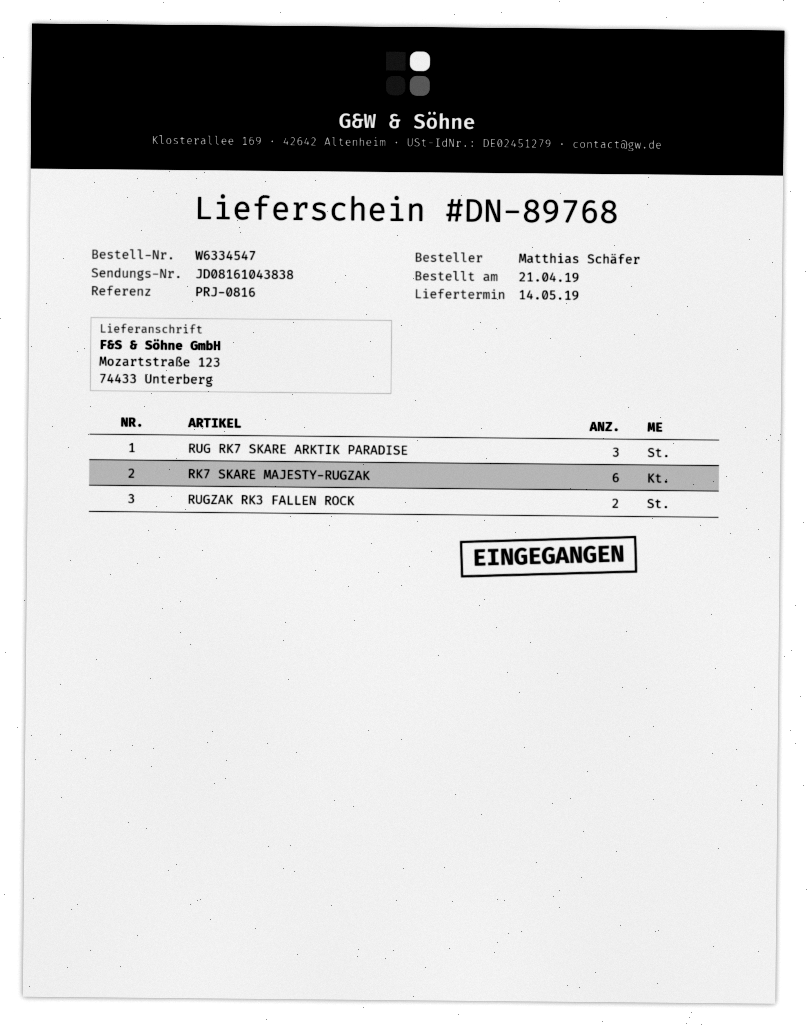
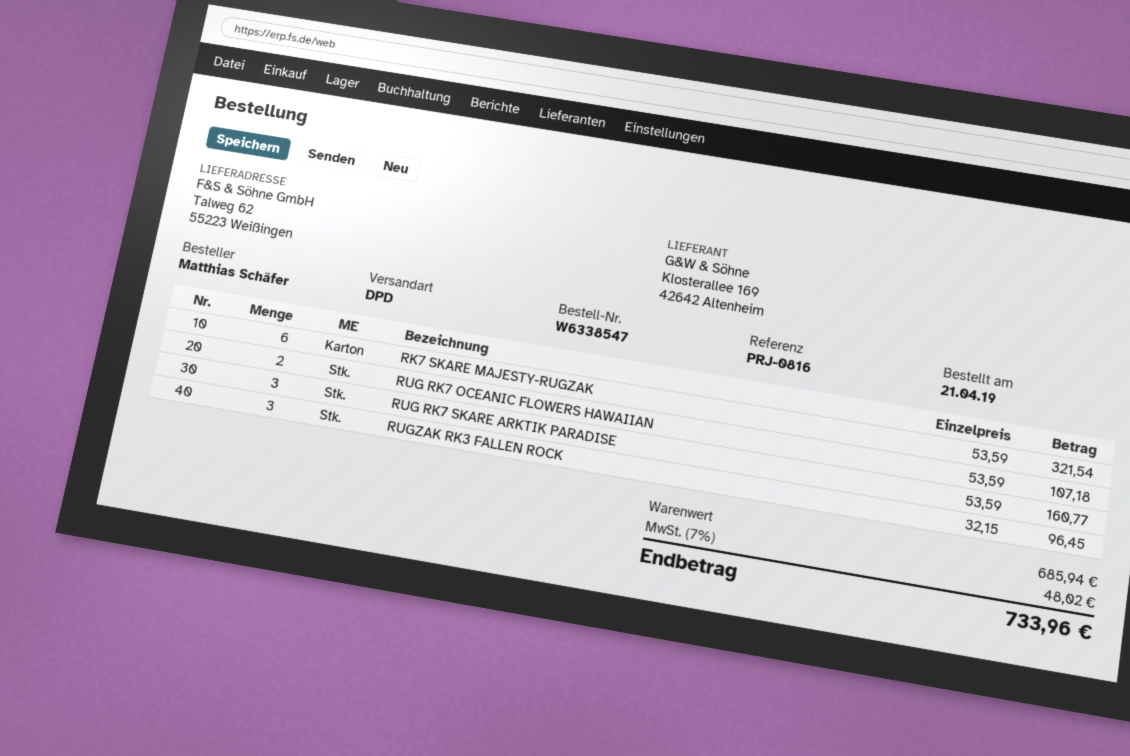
order number: W6334547 -> W6338547
ship to: Mozartstraße 123, 74433 Unterberg -> Talweg 62, 55223 Weißingen
RUGZAK RK3 FALLEN ROCK: 2 -> 3
RUG RK7 OCEANIC FLOWERS HAWAIIAN: none -> 2

